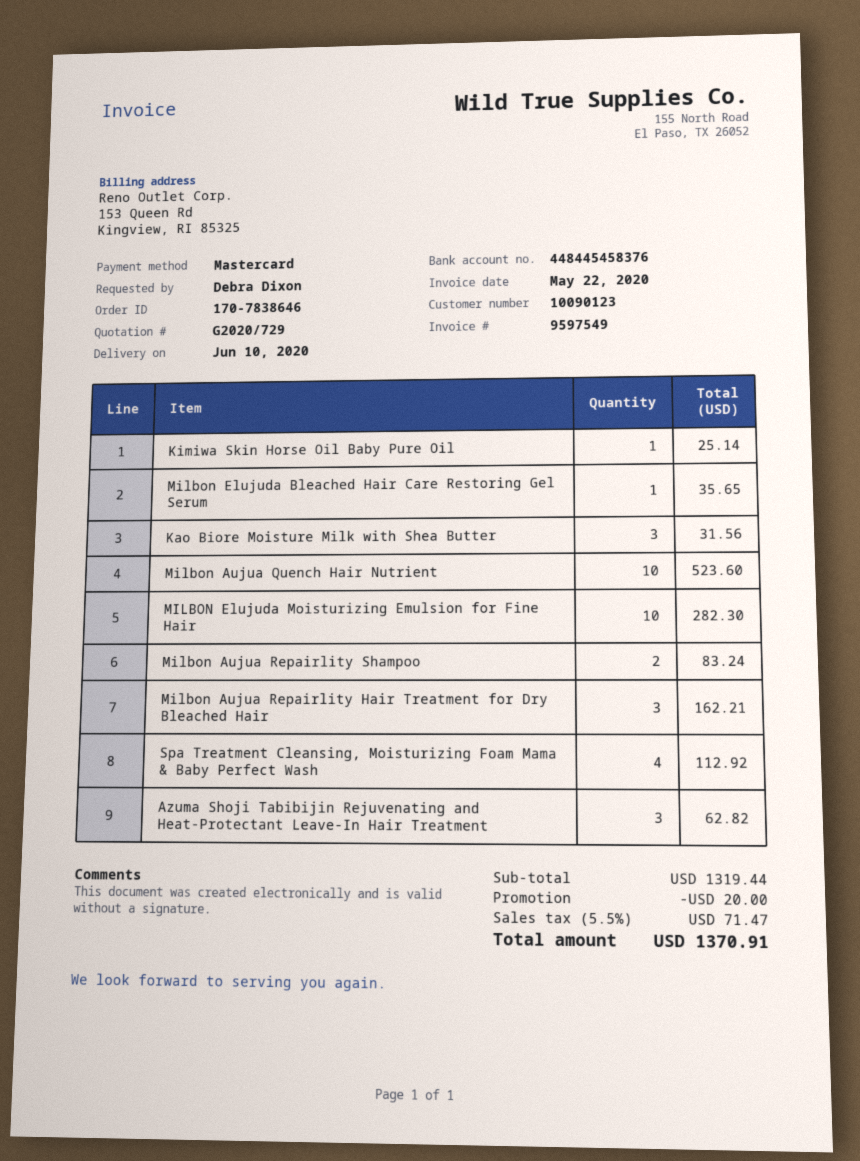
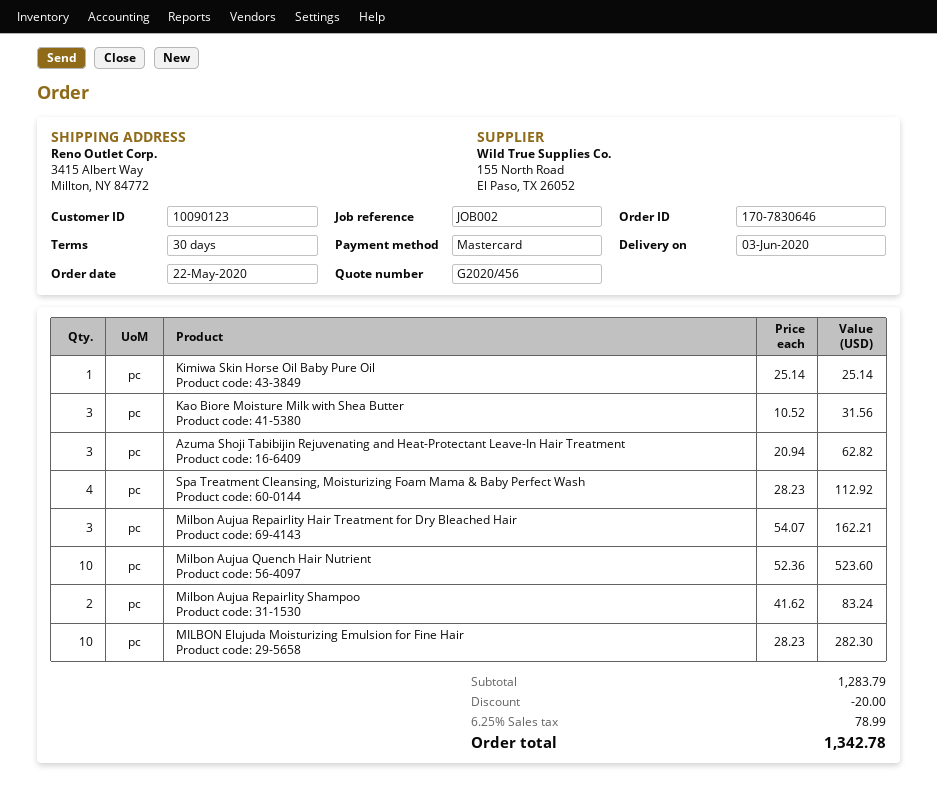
quote number: G2020/729 -> G2020/456
order number: 170-7838646 -> 170-7830646
delivery date: 2020-06-10 -> 2020-06-03
Milbon Elujuda Bleached Hair Care Restoring Gel Serum: 1 for 35.65 -> none
subtotal: 1319.44 -> 1283.79
tax: 5.5% = 71.47 -> 6.25% = 78.99
total: 1370.91 -> 1342.78

